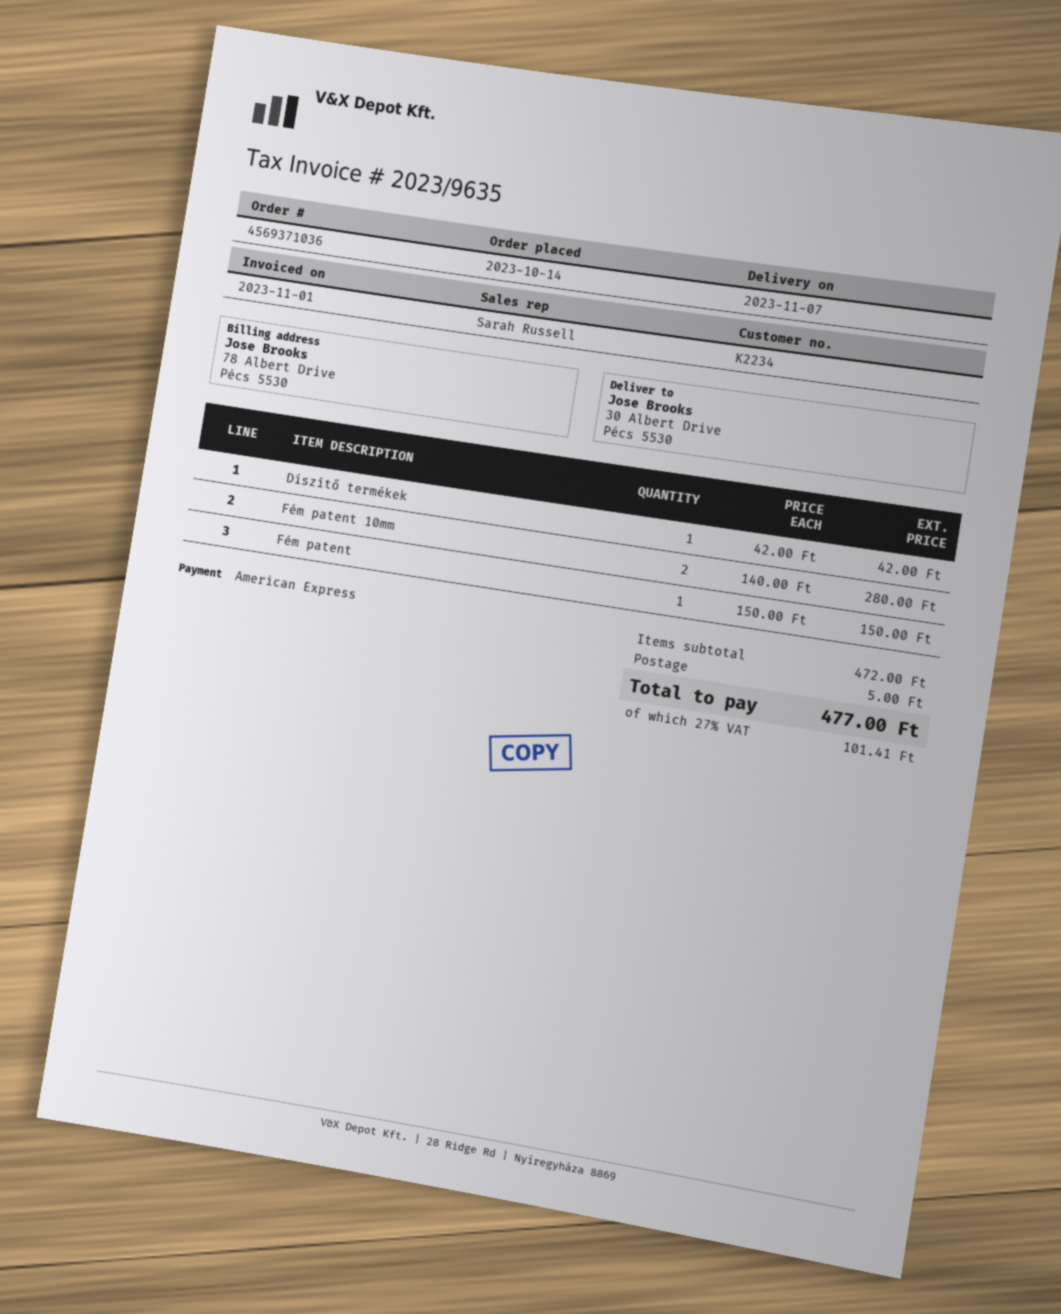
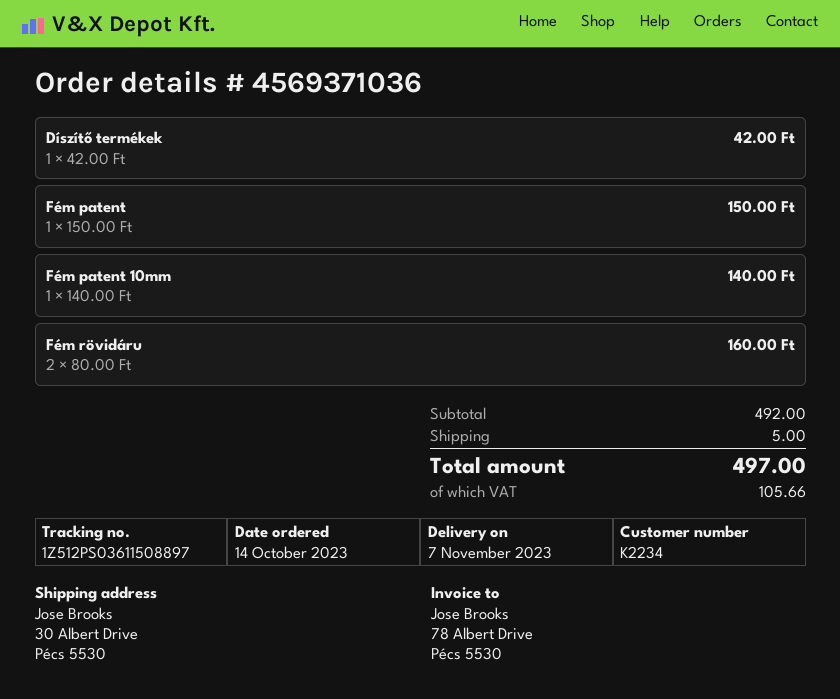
Fém patent 10mm: 2 x 140.00 = 280.00 -> 1 x 140.00 = 140.00
Fém rövidáru: none -> 2 x 80.00 = 160.00
subtotal: 472.00 -> 492.00
tax: 101.41 -> 105.66
total: 477.00 -> 497.00

